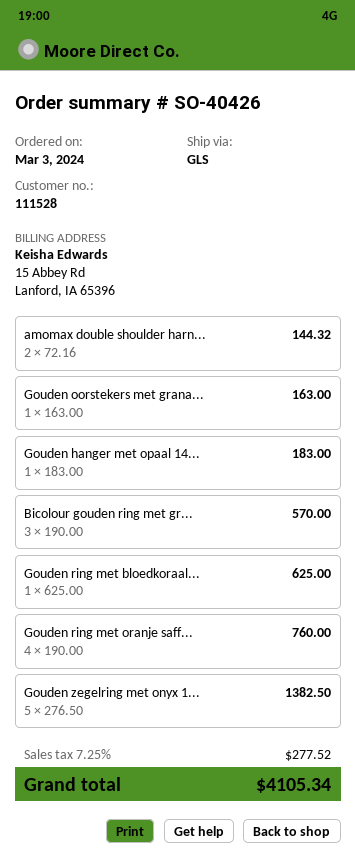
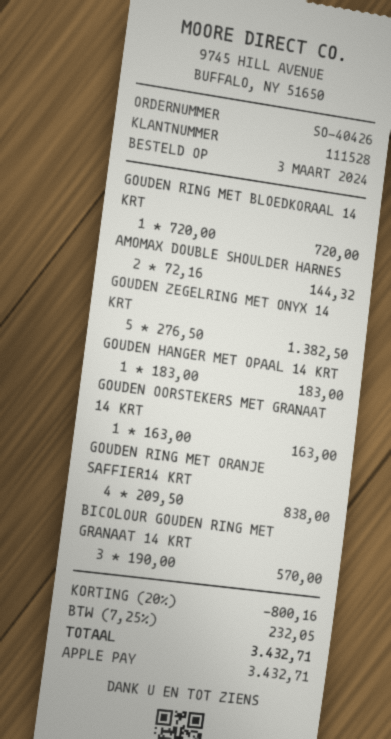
Gouden ring met bloedkoraal...: 1 x 625.00 = 625.00 -> 1 x 720.00 = 720.00
Gouden ring met oranje saff...: 4 x 190.00 = 760.00 -> 4 x 209.50 = 838.00
discount: none -> 20% = 800.16
tax: 7.25% = 277.52 -> 7.25% = 232.05
total: 4105.34 -> 3432.71

